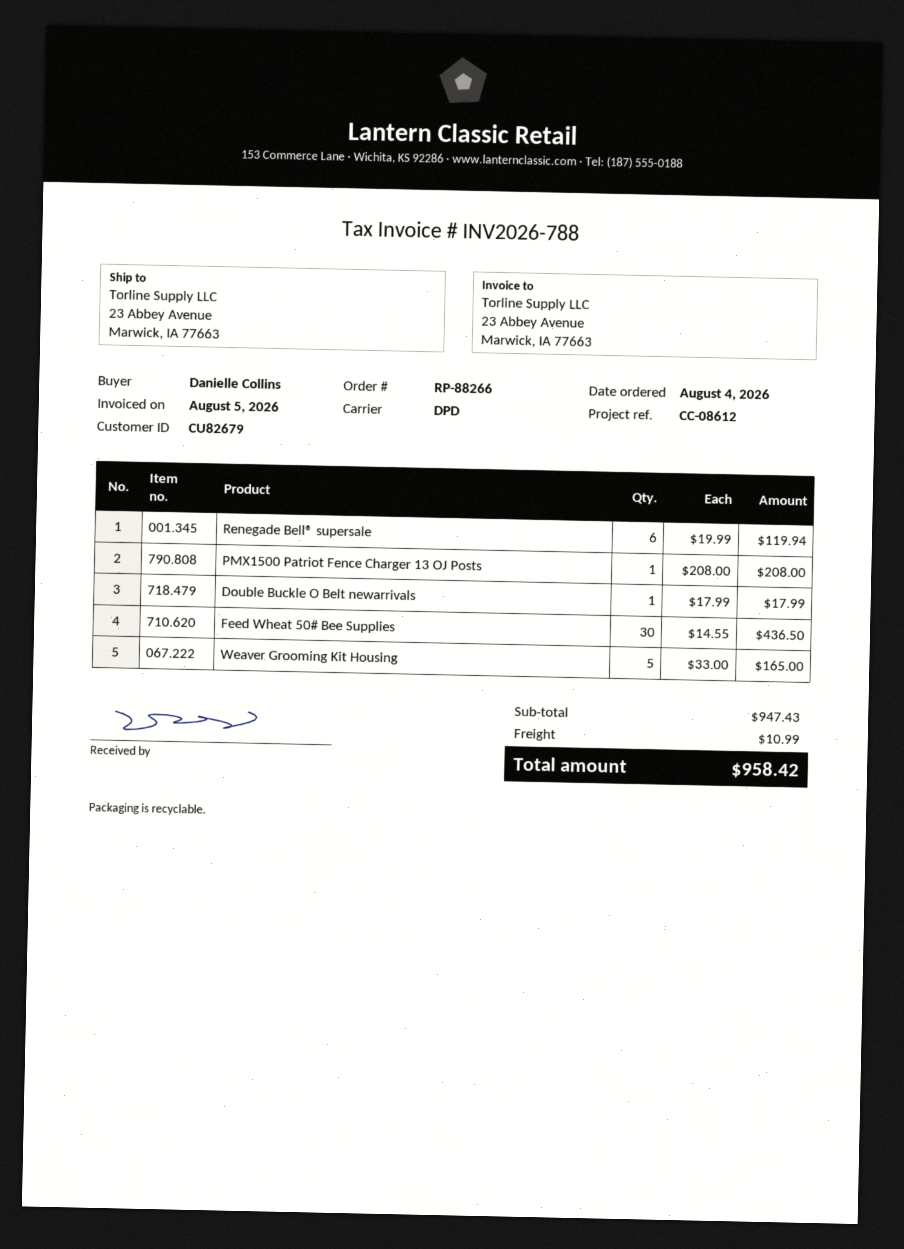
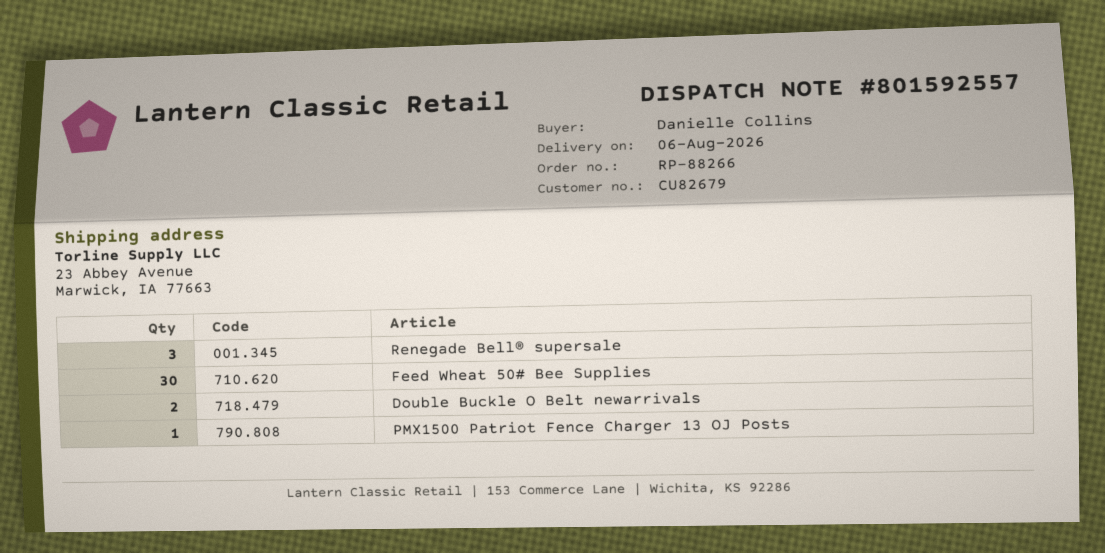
Renegade Bell® supersale: 6 -> 3
Double Buckle O Belt newarrivals: 1 -> 2
Weaver Grooming Kit Housing: 5 -> none

